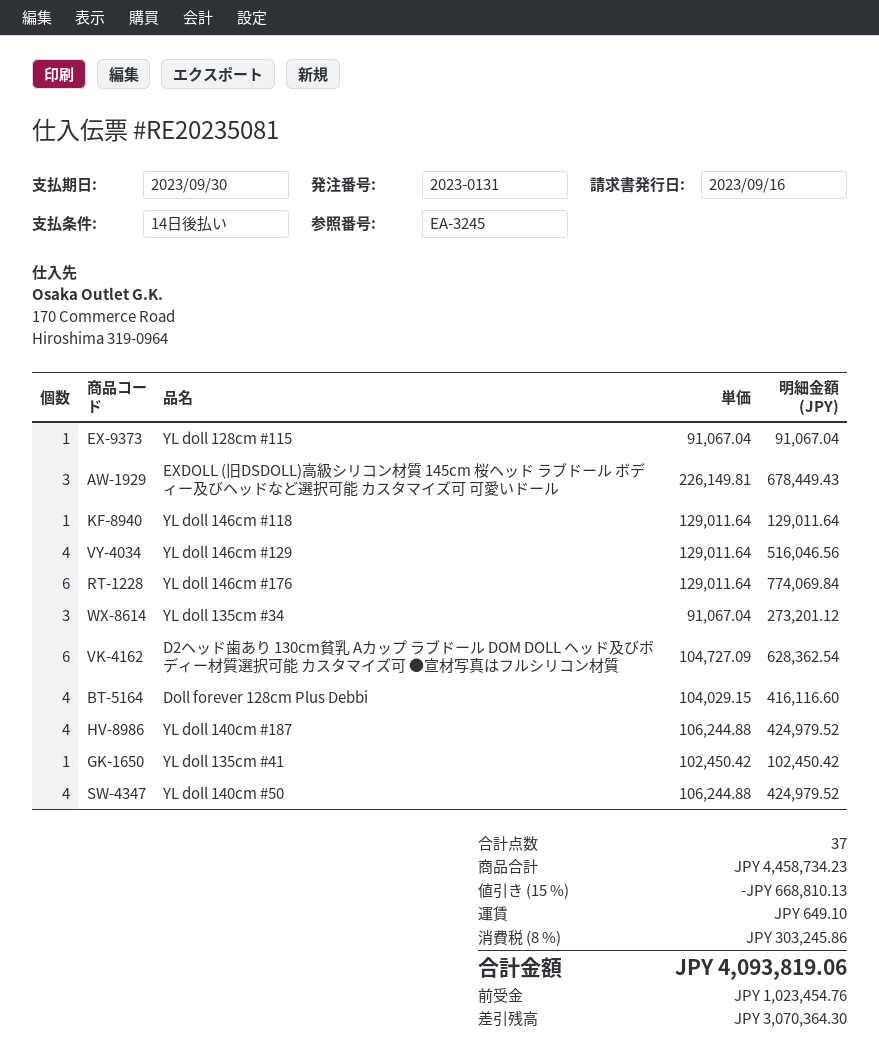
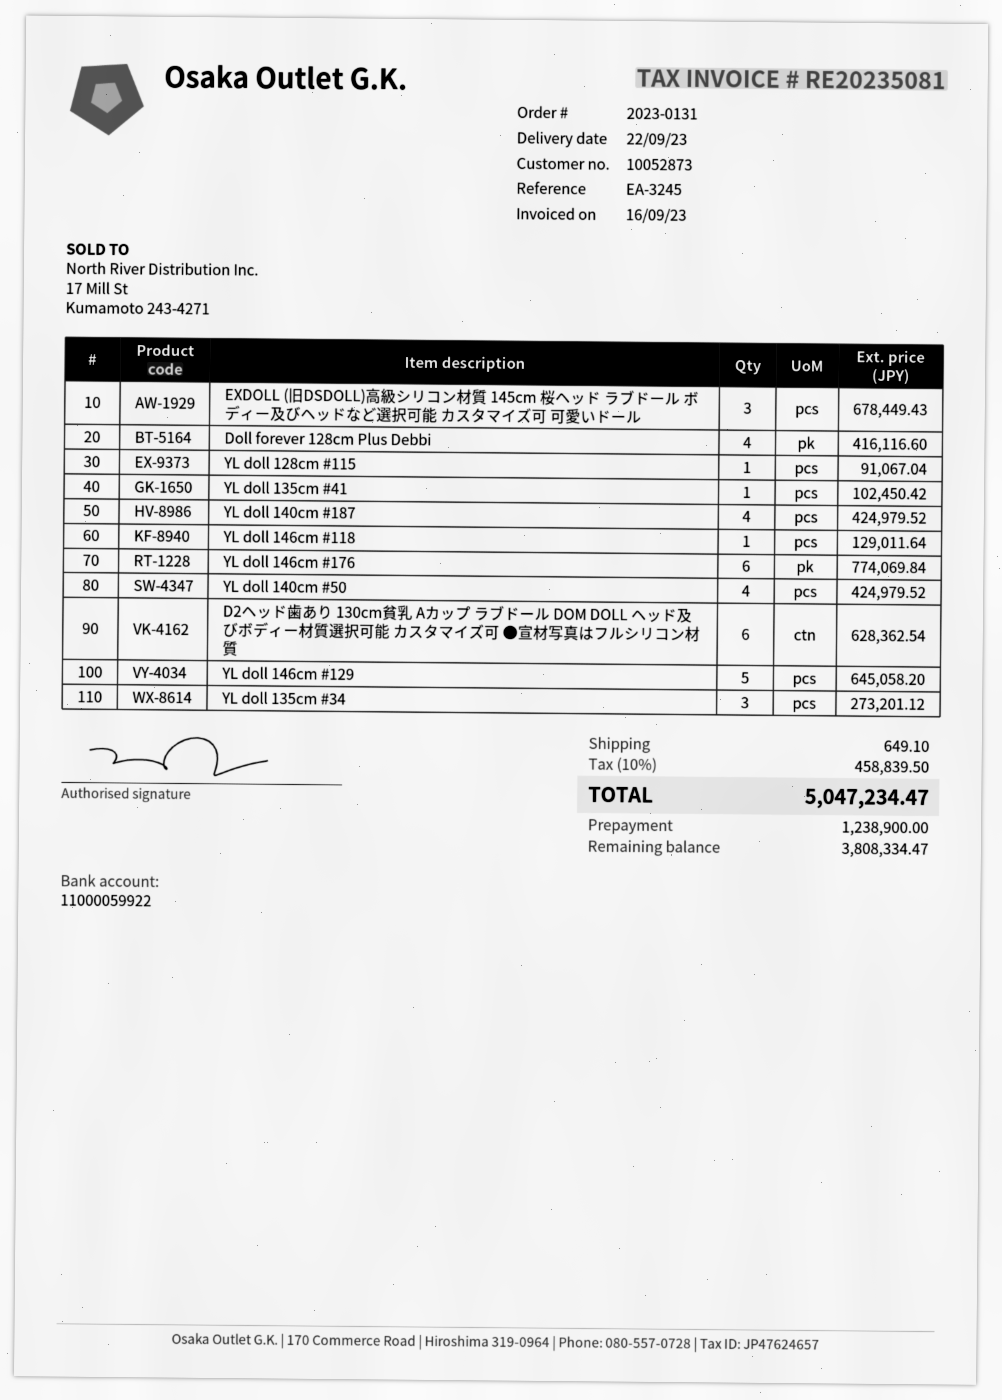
YL doll 146cm #129: 4 for 516046.56 -> 5 for 645058.20
discount: 15% = 668810.13 -> none
tax: 8% = 303245.86 -> 10% = 458839.50
total: 4093819.06 -> 5047234.47
deposit: 1023454.76 -> 1238900.00
balance: 3070364.30 -> 3808334.47

